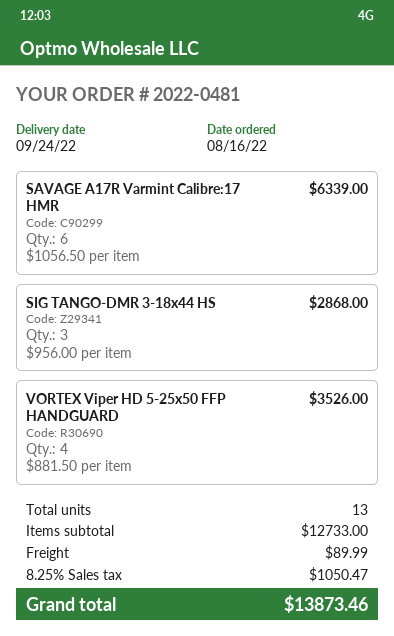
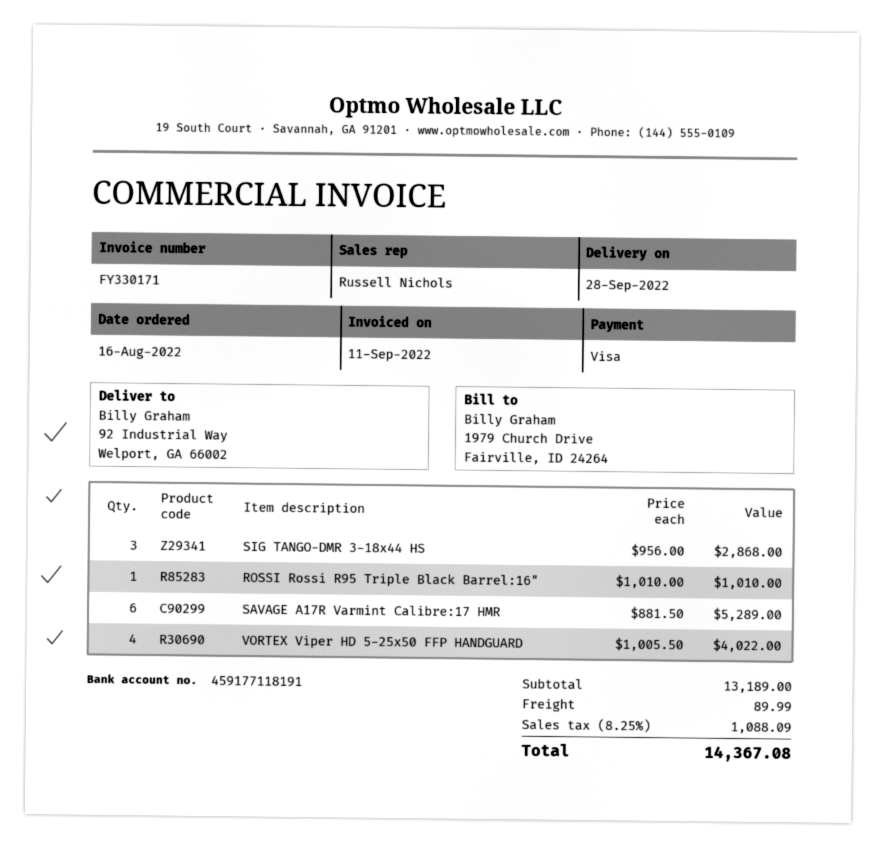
delivery date: 2022-09-24 -> 2022-09-28
SAVAGE A17R Varmint Calibre:17 HMR: 6 x 1056.50 = 6339.00 -> 6 x 881.50 = 5289.00
VORTEX Viper HD 5-25x50 FFP HANDGUARD: 4 x 881.50 = 3526.00 -> 4 x 1005.50 = 4022.00
ROSSI Rossi R95 Triple Black Barrel:16": none -> 1 x 1010.00 = 1010.00
subtotal: 12733.00 -> 13189.00
tax: 8.25% = 1050.47 -> 8.25% = 1088.09
total: 13873.46 -> 14367.08

